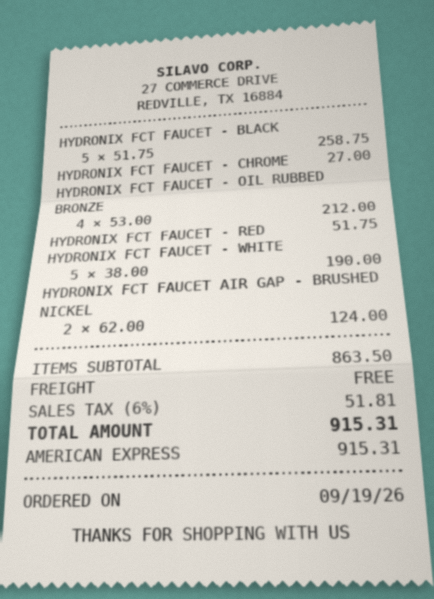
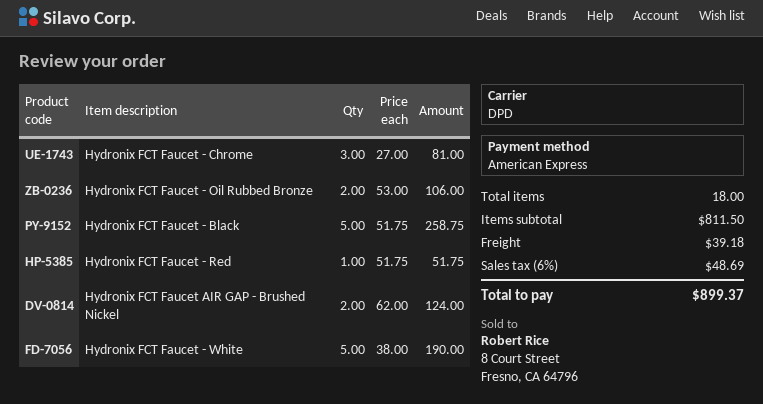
HYDRONIX FCT FAUCET - CHROME: 1 x 27.00 = 27.00 -> 3 x 27.00 = 81.00
HYDRONIX FCT FAUCET - OIL RUBBED BRONZE: 4 x 53.00 = 212.00 -> 2 x 53.00 = 106.00
subtotal: 863.50 -> 811.50
shipping: 0.00 -> 39.18
tax: 6% = 51.81 -> 6% = 48.69
total: 915.31 -> 899.37

